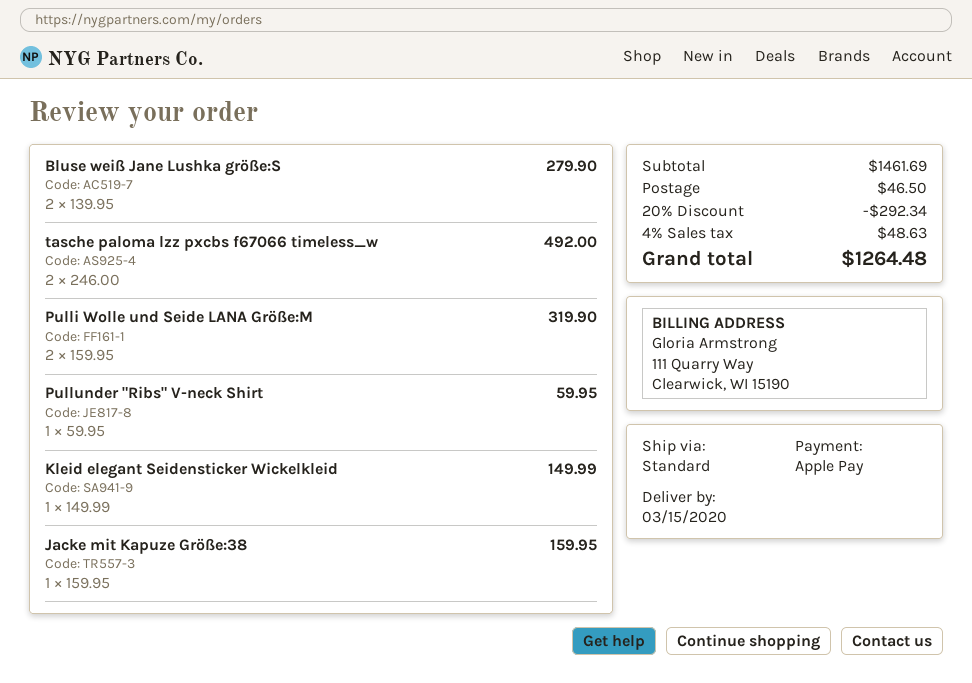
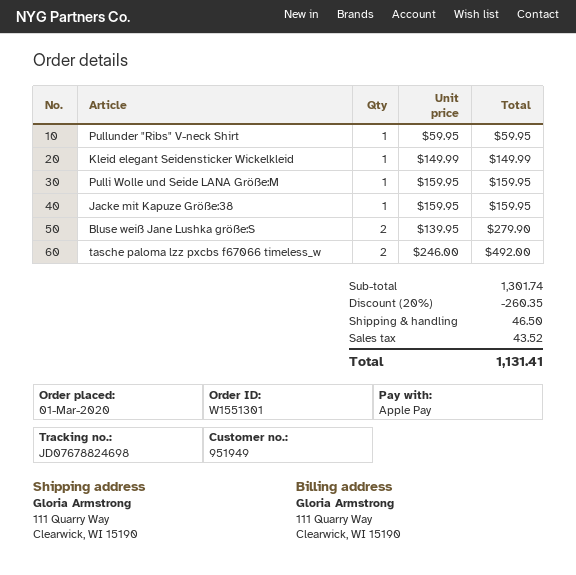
Pulli Wolle und Seide LANA Größe:M: 2 x 159.95 = 319.90 -> 1 x 159.95 = 159.95
subtotal: 1461.69 -> 1301.74
discount: 20% = 292.34 -> 20% = 260.35
tax: 48.63 -> 43.52
total: 1264.48 -> 1131.41

